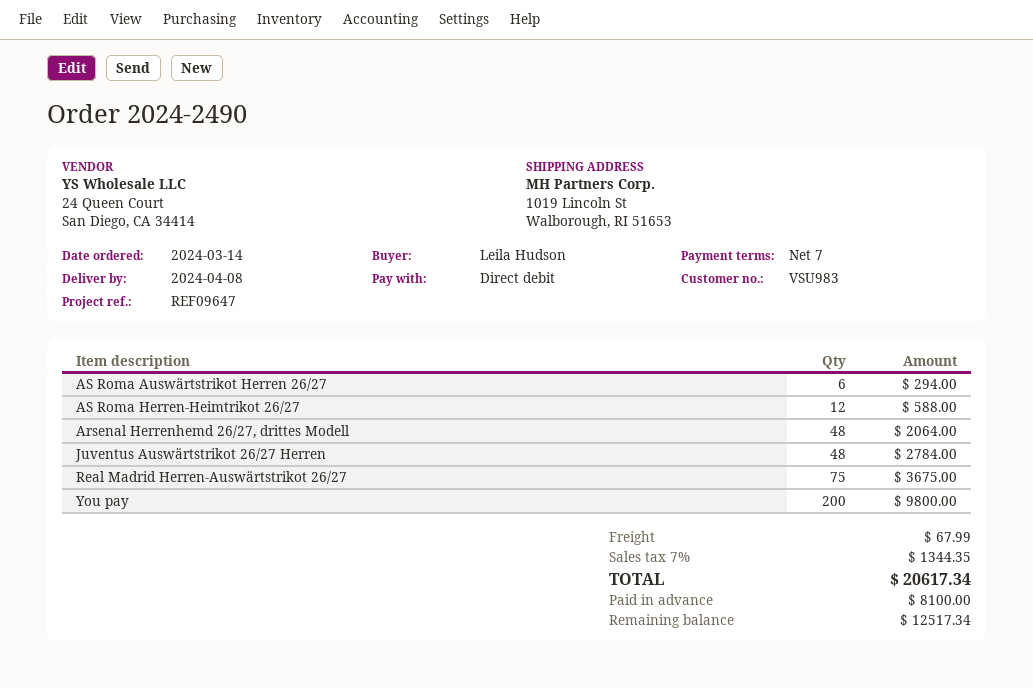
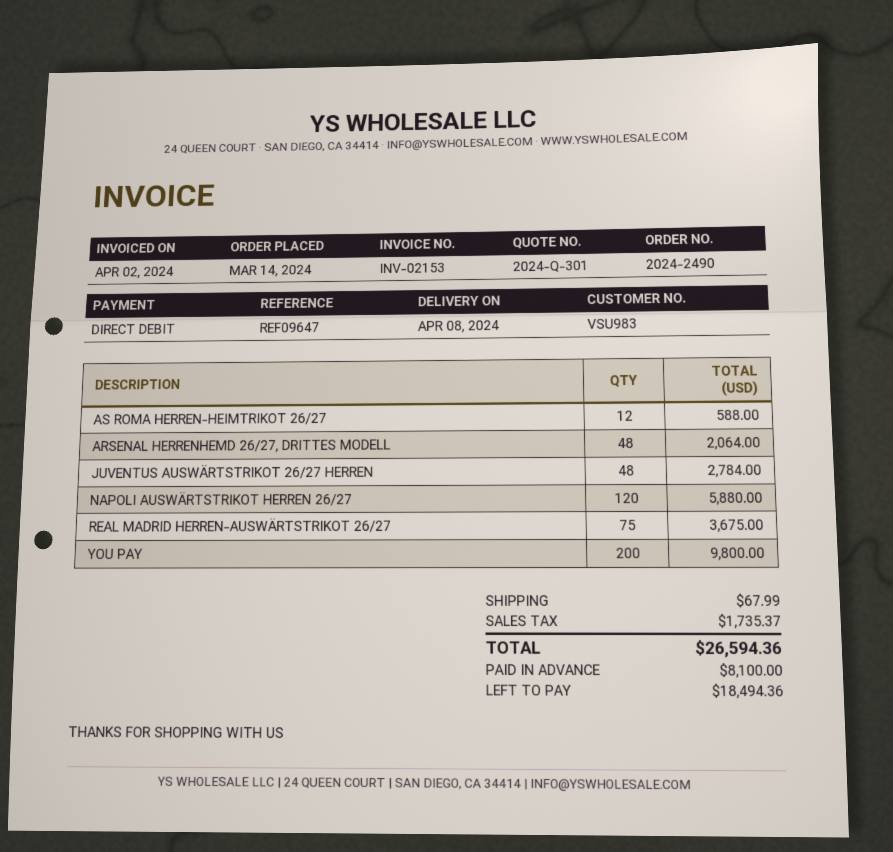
AS Roma Auswärtstrikot Herren 26/27: 6 for 294.00 -> none
NAPOLI AUSWÄRTSTRIKOT HERREN 26/27: none -> 120 for 5880.00
tax: 1344.35 -> 1735.37
total: 20617.34 -> 26594.36
balance: 12517.34 -> 18494.36

